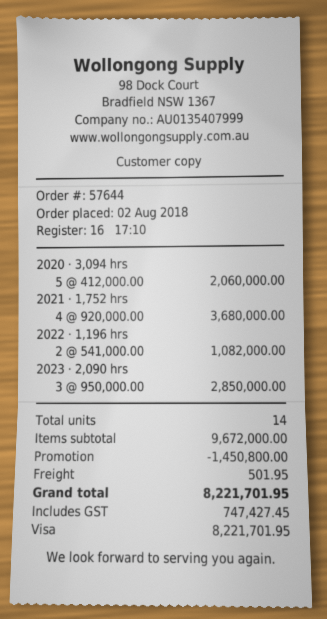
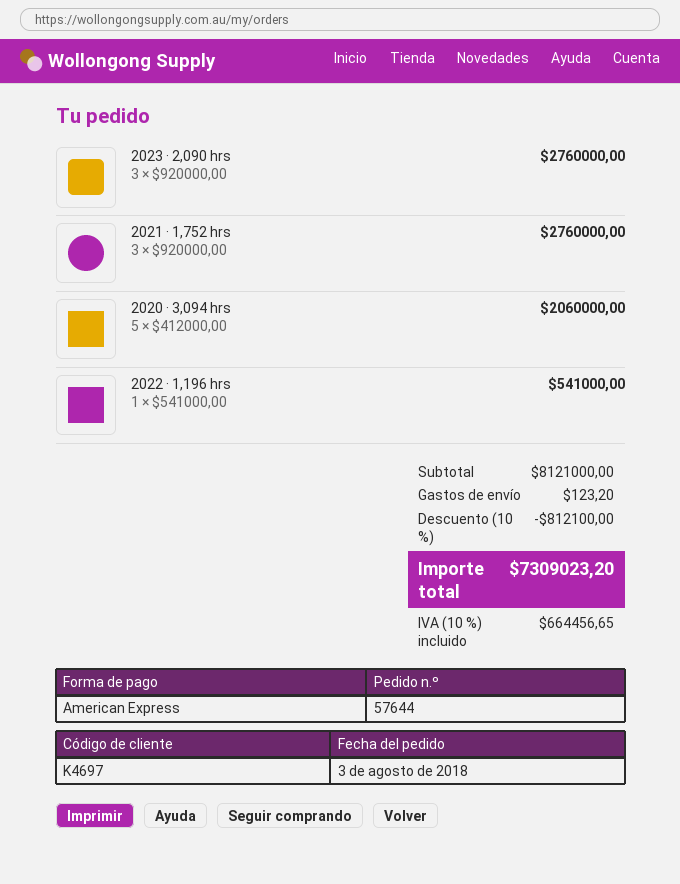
order date: 2018-08-02 -> 2018-08-03
payment method: Visa -> American Express
2021 · 1,752 hrs: 4 x 920000.00 = 3680000.00 -> 3 x 920000.00 = 2760000.00
2022 · 1,196 hrs: 2 x 541000.00 = 1082000.00 -> 1 x 541000.00 = 541000.00
2023 · 2,090 hrs: 3 x 950000.00 = 2850000.00 -> 3 x 920000.00 = 2760000.00
subtotal: 9672000.00 -> 8121000.00
discount: 1450800.00 -> 812100.00
shipping: 501.95 -> 123.20
tax: 747427.45 -> 664456.65
total: 8221701.95 -> 7309023.20

